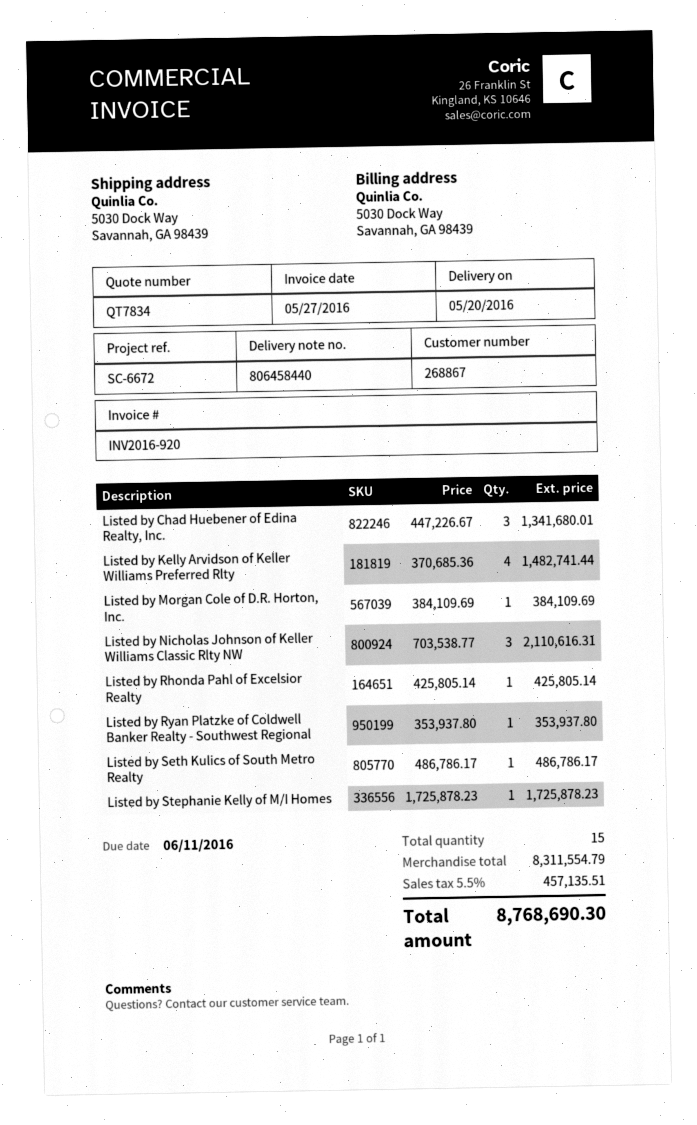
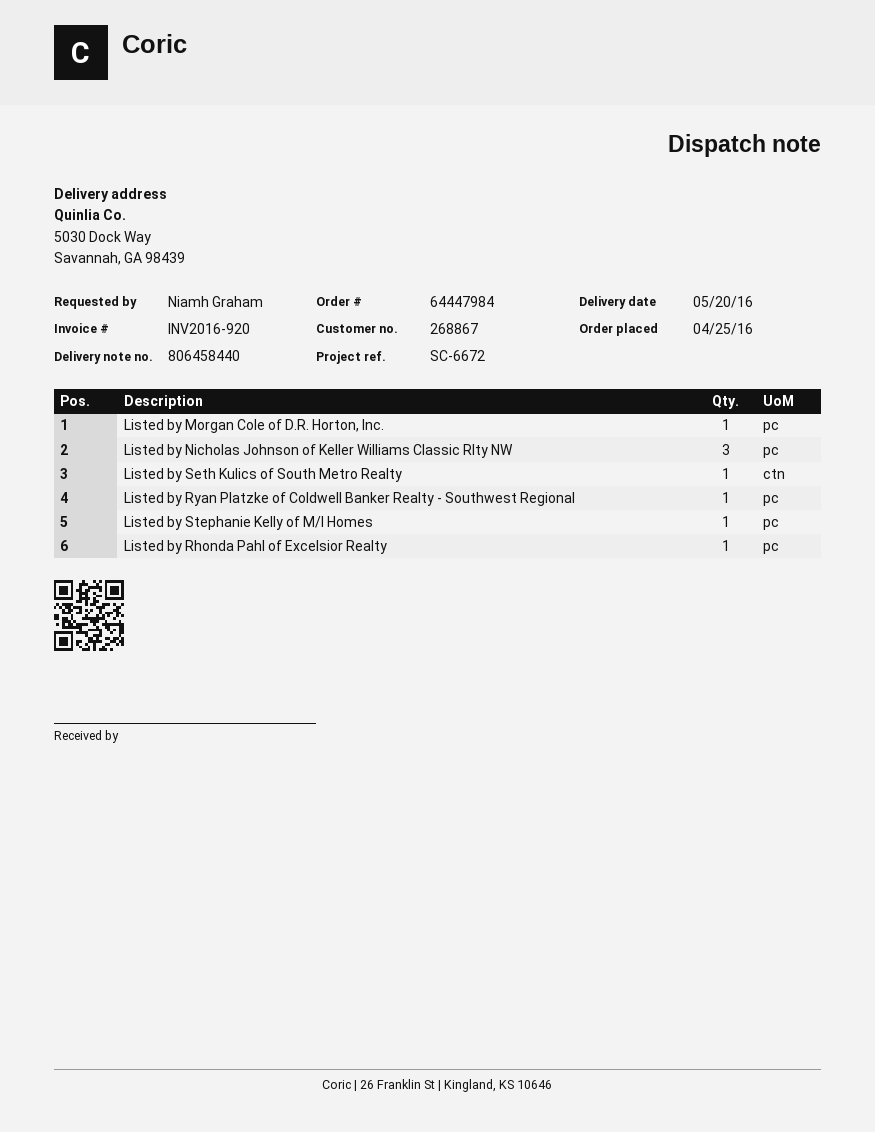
Listed by Chad Huebener of Edina Realty, Inc.: 3 -> none
Listed by Kelly Arvidson of Keller Williams Preferred Rlty: 4 -> none

